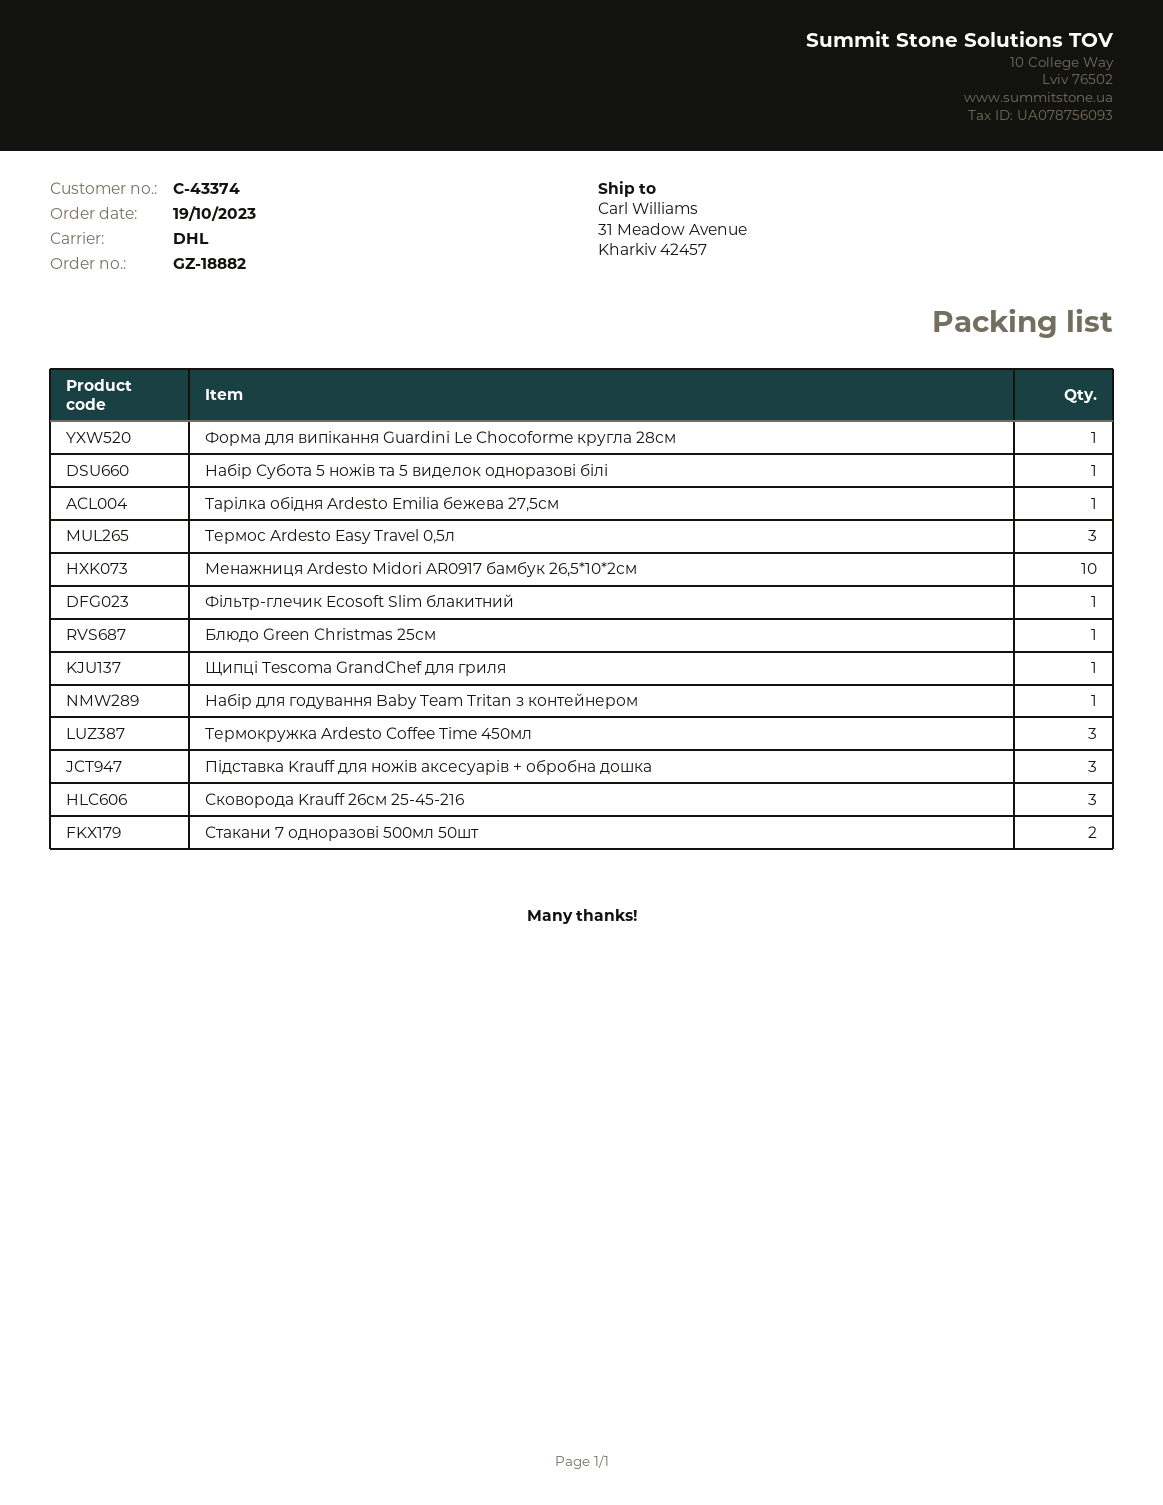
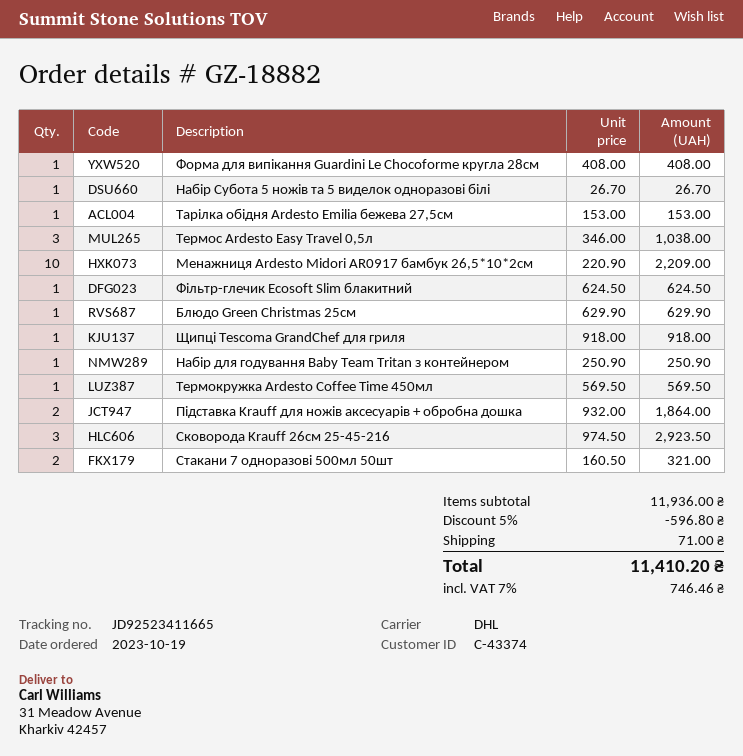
Термокружка Ardesto Coffee Time 450мл: 3 -> 1
Підставка Krauff для ножів аксесуарів + обробна дошка: 3 -> 2

